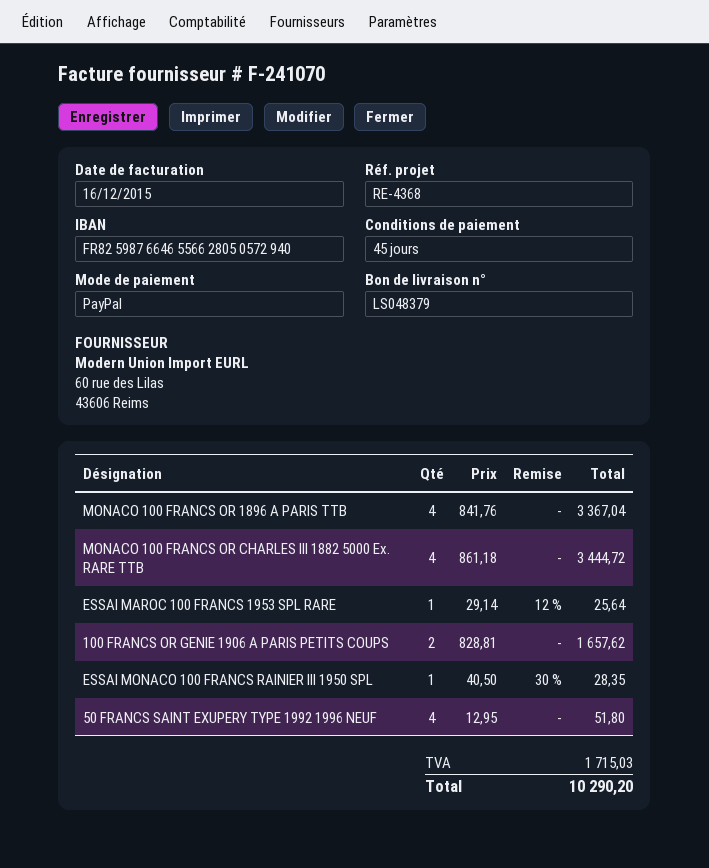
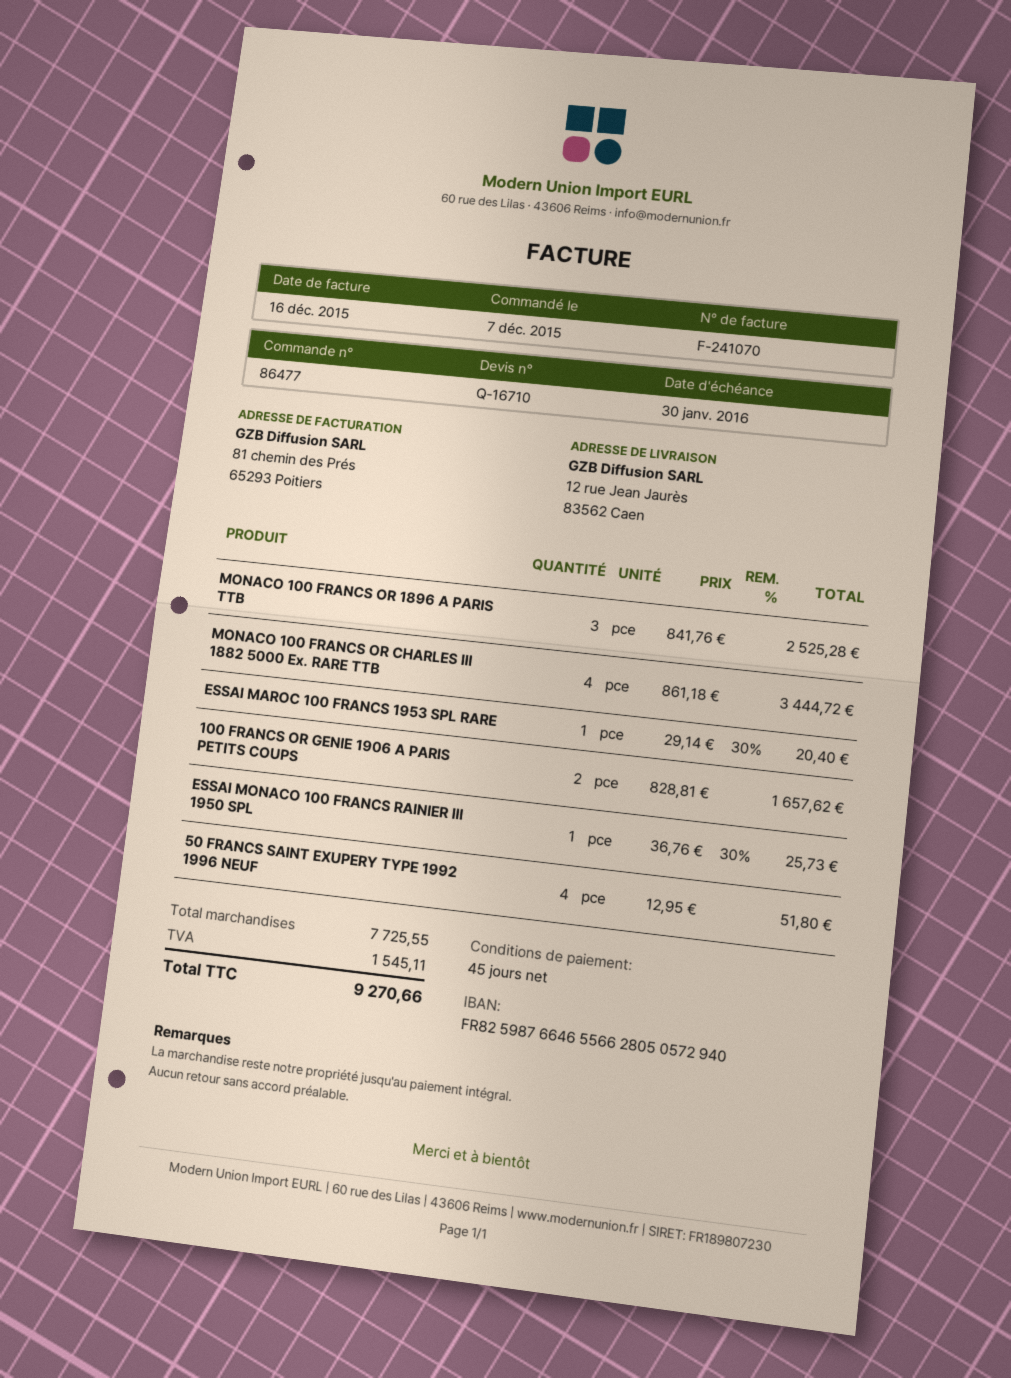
MONACO 100 FRANCS OR 1896 A PARIS TTB: 4 x 841.76 = 3367.04 -> 3 x 841.76 = 2525.28
ESSAI MAROC 100 FRANCS 1953 SPL RARE: 1 x 29.14 - 12% = 25.64 -> 1 x 29.14 - 30% = 20.40
ESSAI MONACO 100 FRANCS RAINIER III 1950 SPL: 1 x 40.50 - 30% = 28.35 -> 1 x 36.76 - 30% = 25.73
tax: 1715.03 -> 1545.11
total: 10290.20 -> 9270.66

